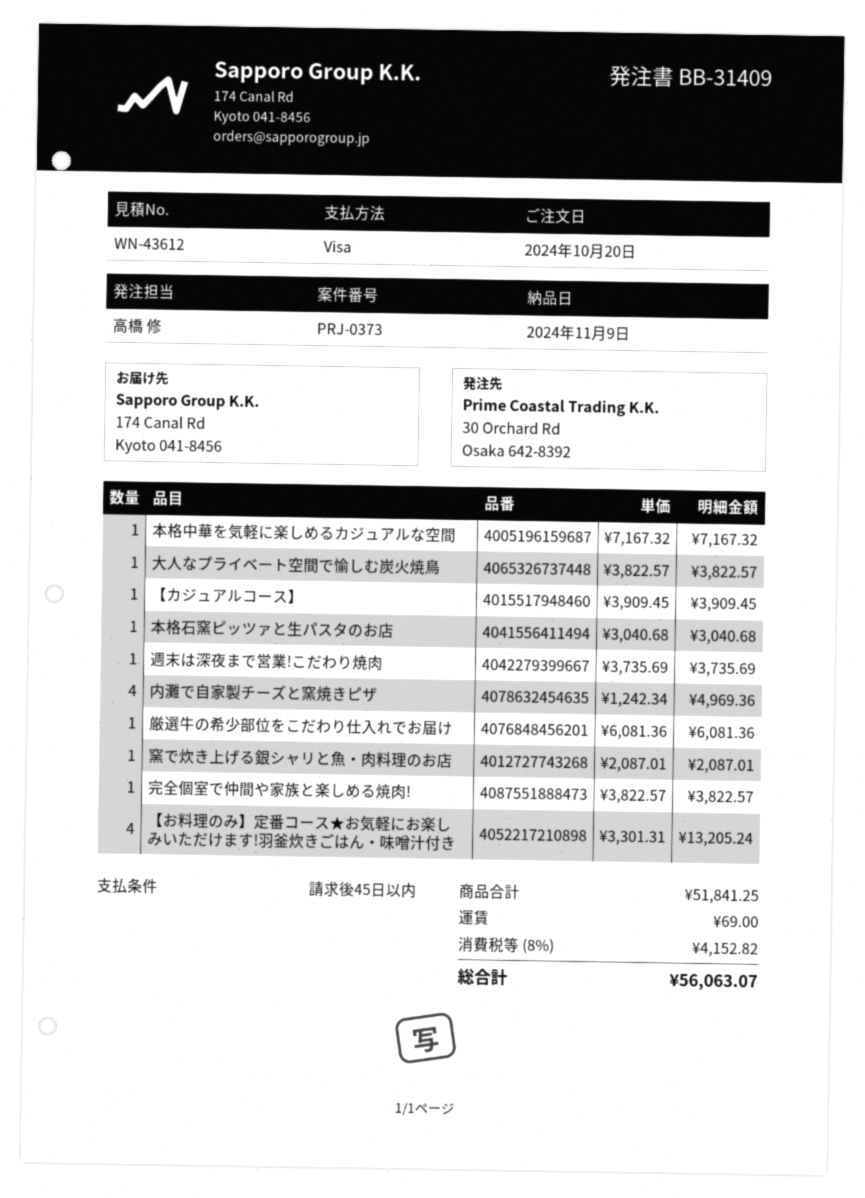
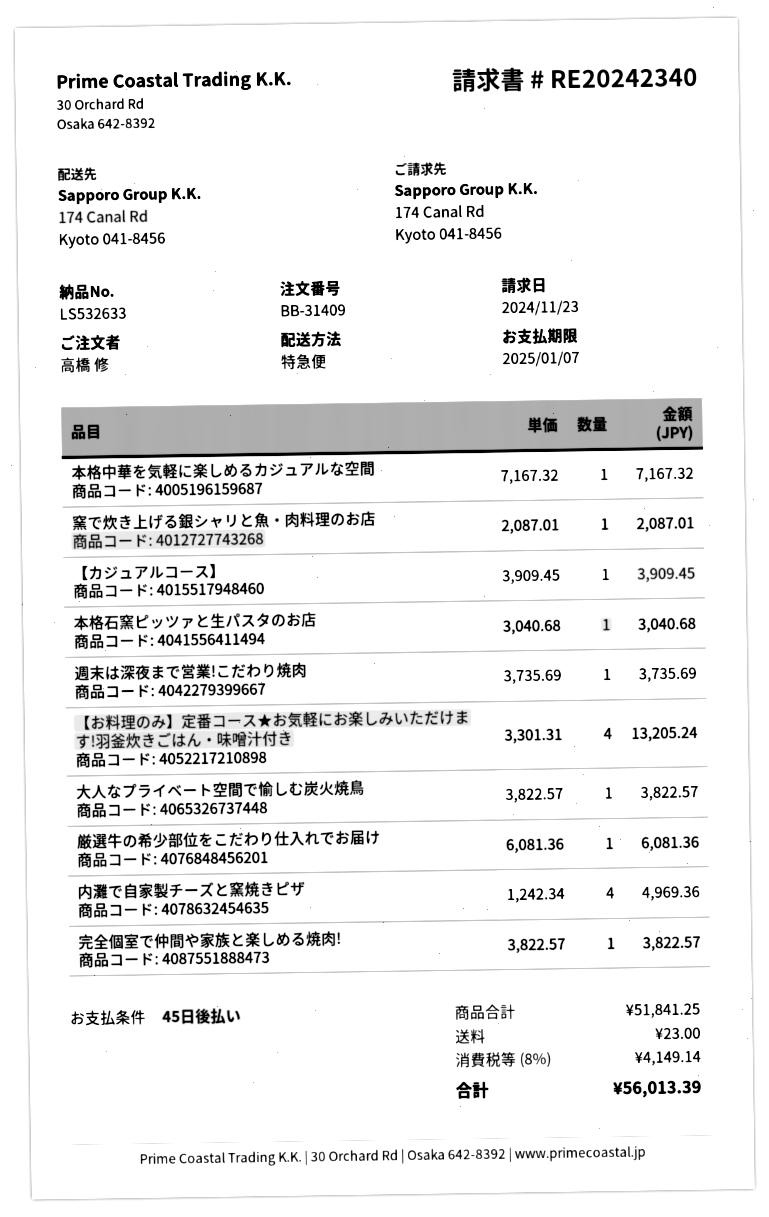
shipping: 69.00 -> 23.00
tax: 8% = 4152.82 -> 8% = 4149.14
total: 56063.07 -> 56013.39

